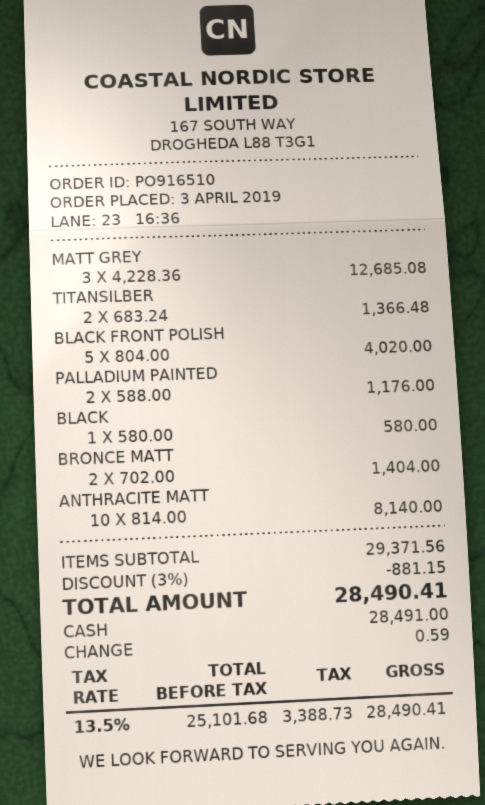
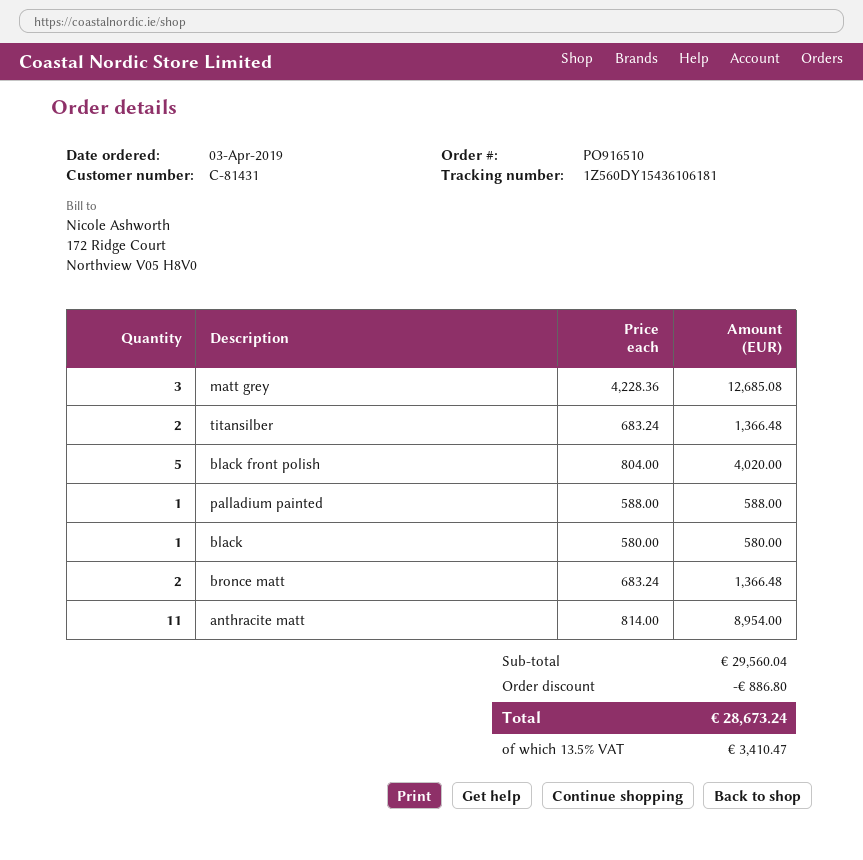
PALLADIUM PAINTED: 2 x 588.00 = 1176.00 -> 1 x 588.00 = 588.00
BRONCE MATT: 2 x 702.00 = 1404.00 -> 2 x 683.24 = 1366.48
ANTHRACITE MATT: 10 x 814.00 = 8140.00 -> 11 x 814.00 = 8954.00
subtotal: 29371.56 -> 29560.04
discount: 881.15 -> 886.80
tax: 13.5% = 3388.73 -> 13.5% = 3410.47
total: 28490.41 -> 28673.24

